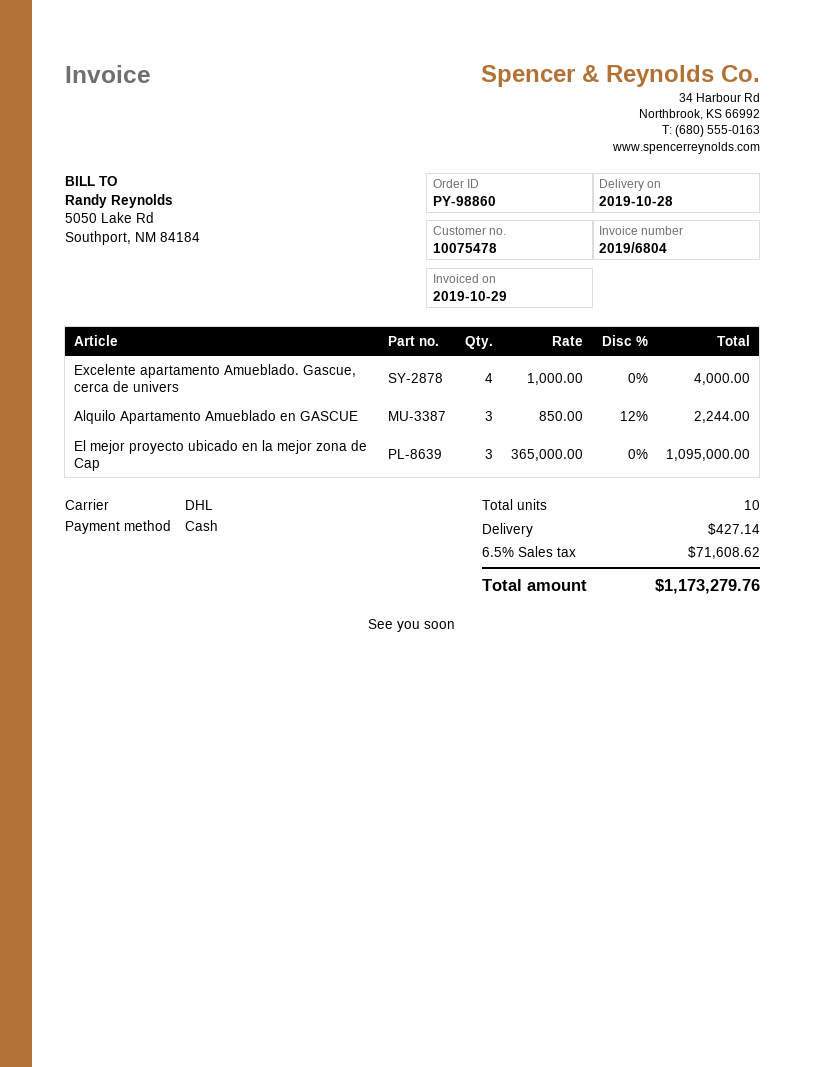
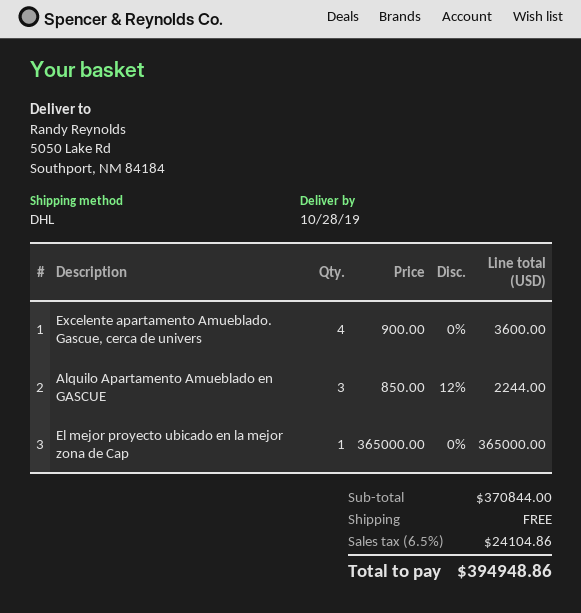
Excelente apartamento Amueblado. Gascue, cerca de univers: 4 x 1000.00 = 4000.00 -> 4 x 900.00 = 3600.00
El mejor proyecto ubicado en la mejor zona de Cap: 3 x 365000.00 = 1095000.00 -> 1 x 365000.00 = 365000.00
shipping: 427.14 -> 0.00
tax: 6.5% = 71608.62 -> 6.5% = 24104.86
total: 1173279.76 -> 394948.86

